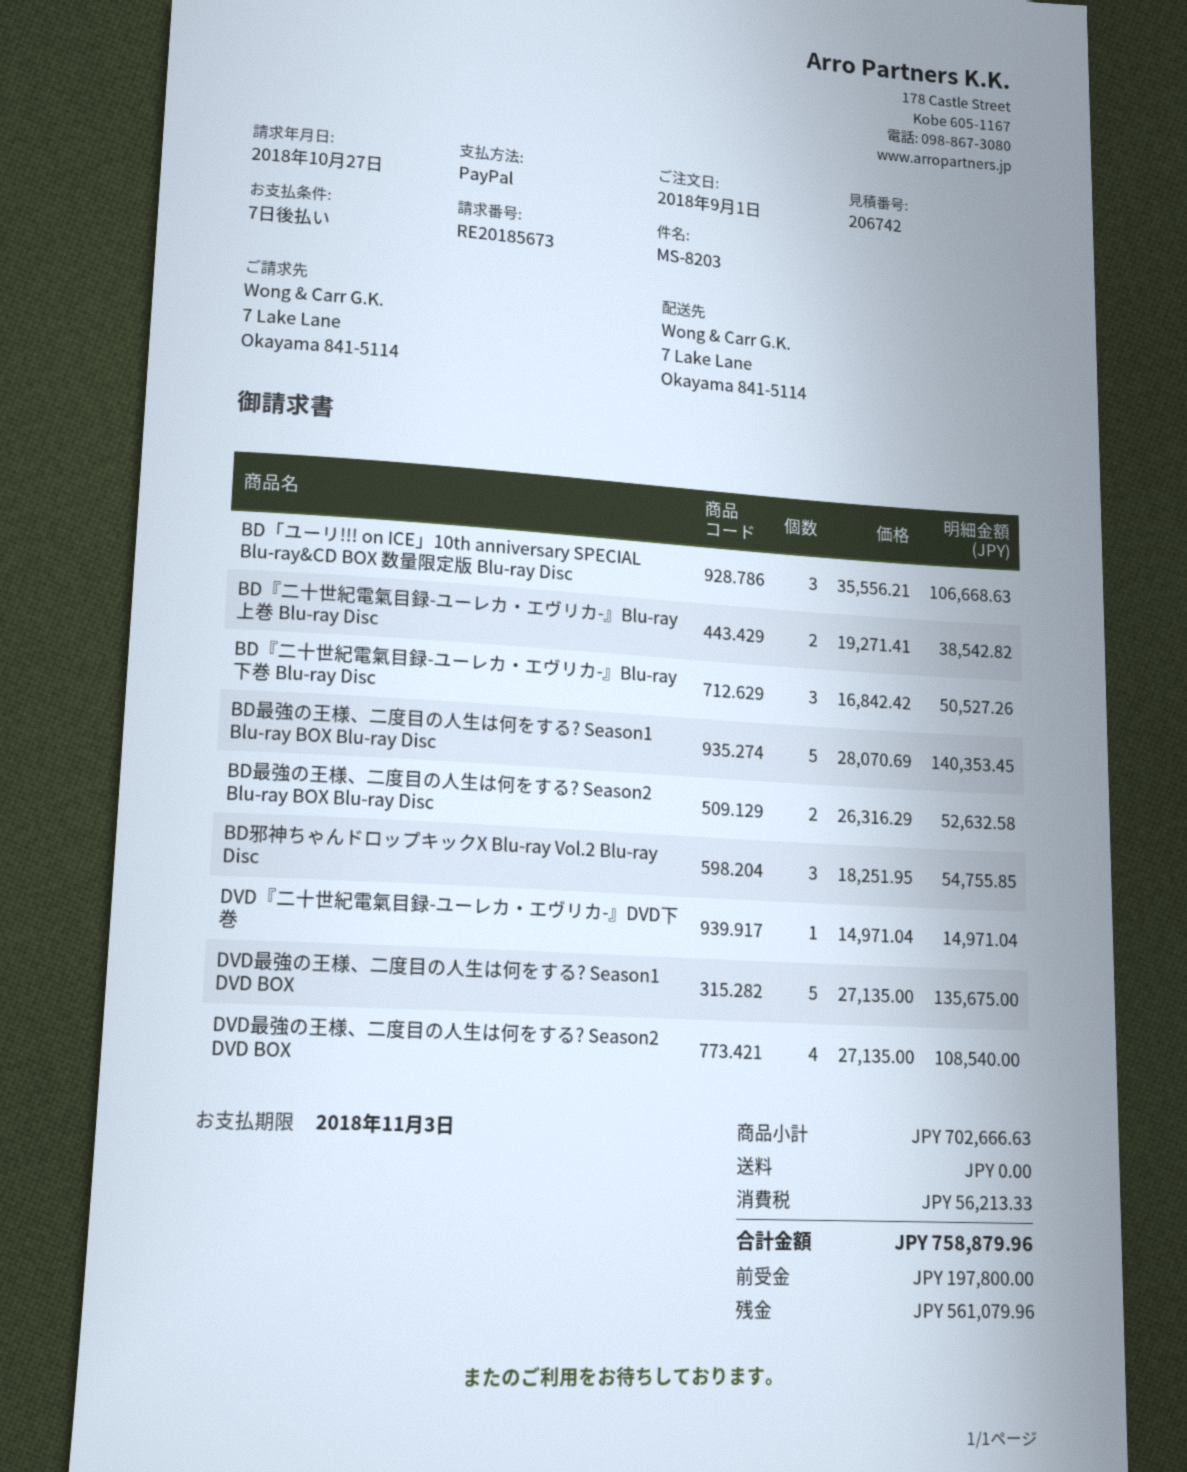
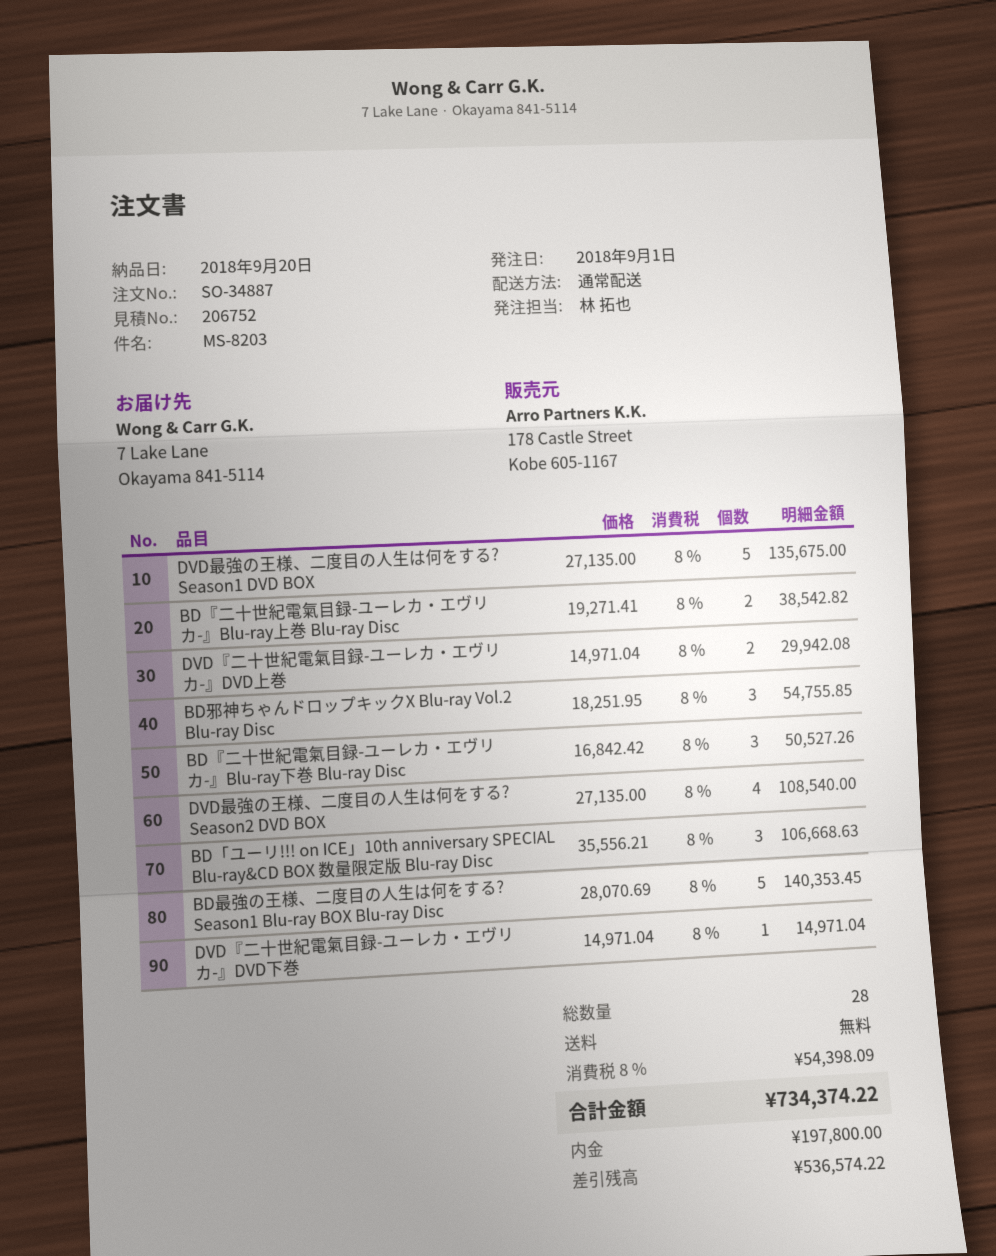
quote number: 206742 -> 206752
BD最強の王様、二度目の人生は何をする? Season2 Blu-ray BOX Blu-ray Disc: 2 x 26316.29 = 52632.58 -> none
DVD『二十世紀電氣目録-ユーレカ・エヴリカ-』DVD上巻: none -> 2 x 14971.04 = 29942.08
tax: 56213.33 -> 54398.09
total: 758879.96 -> 734374.22
balance: 561079.96 -> 536574.22

